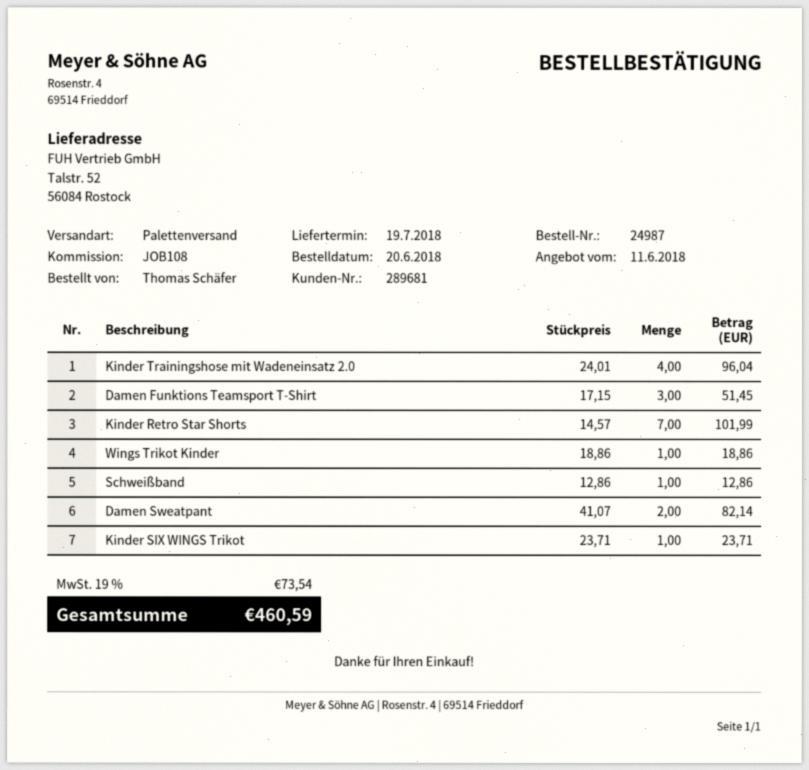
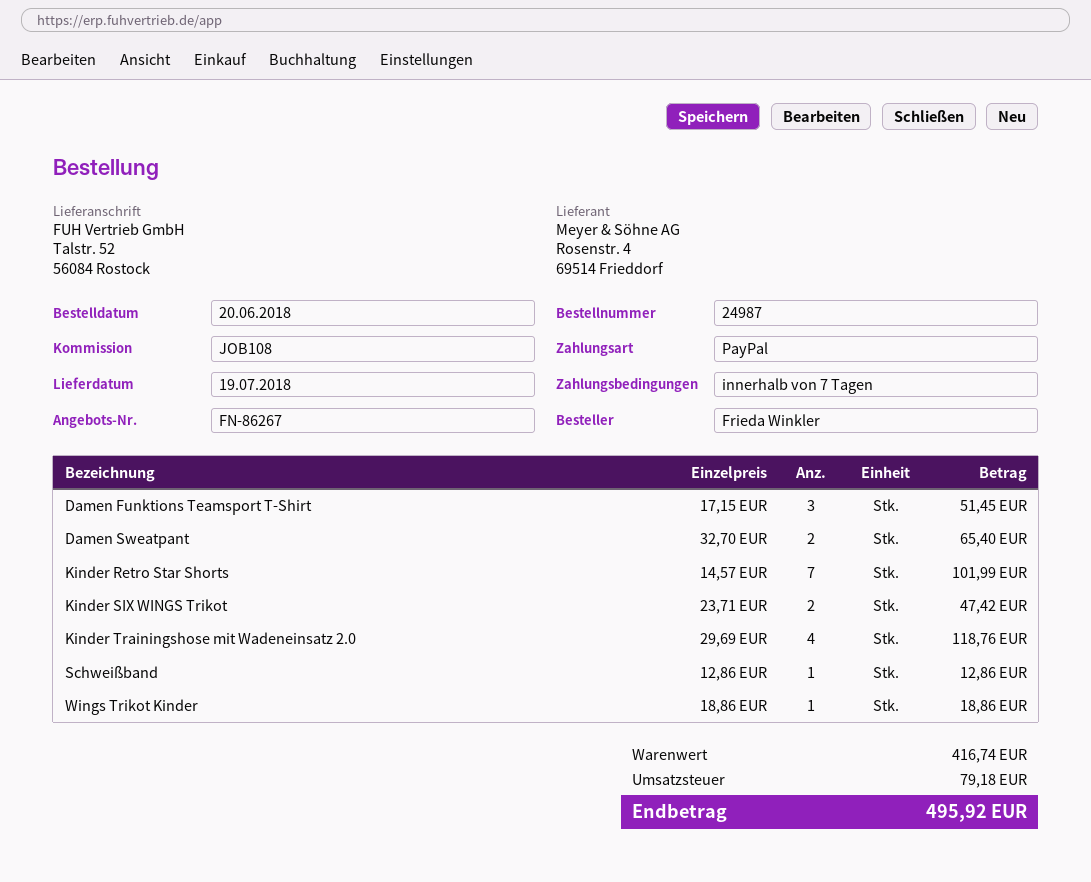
ordered by: Thomas Schäfer -> Frieda Winkler
Kinder Trainingshose mit Wadeneinsatz 2.0: 4 x 24.01 = 96.04 -> 4 x 29.69 = 118.76
Damen Sweatpant: 2 x 41.07 = 82.14 -> 2 x 32.70 = 65.40
Kinder SIX WINGS Trikot: 1 x 23.71 = 23.71 -> 2 x 23.71 = 47.42
tax: 73.54 -> 79.18
total: 460.59 -> 495.92

